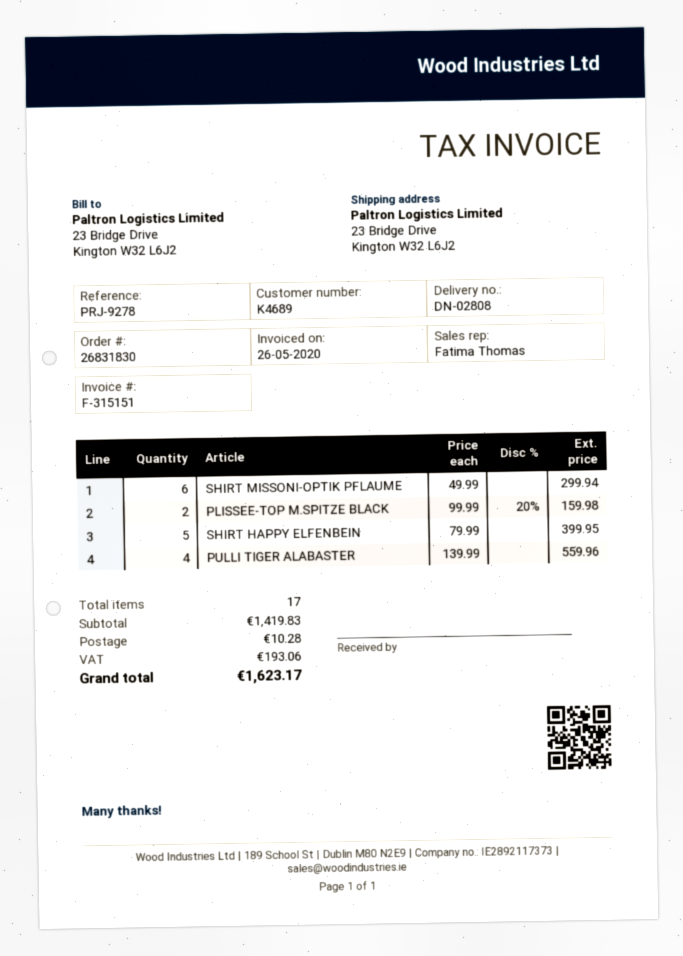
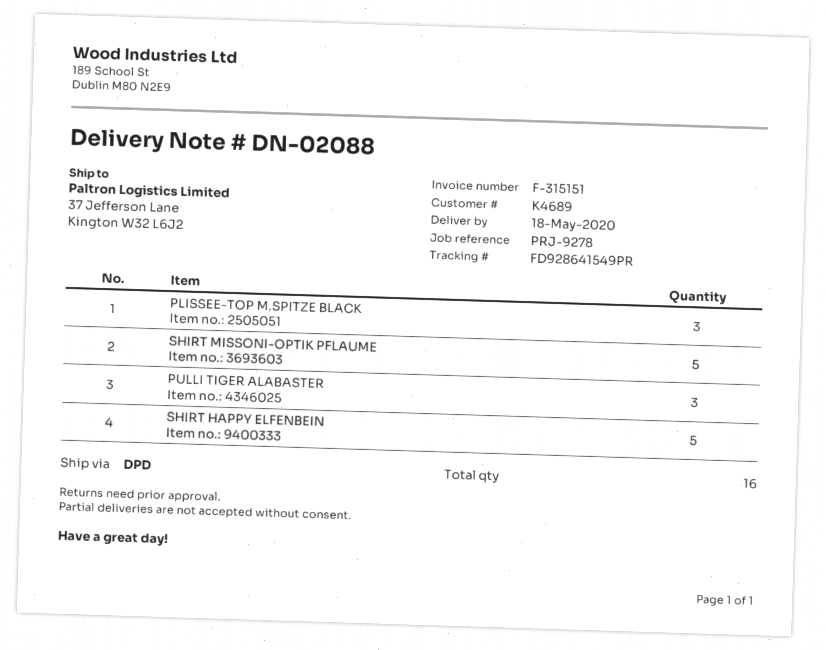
delivery note number: DN-02808 -> DN-02088
ship to: 23 Bridge Drive, Kington W32 L6J2 -> 37 Jefferson Lane, Kington W32 L6J2
SHIRT MISSONI-OPTIK PFLAUME: 6 -> 5
PLISSEE-TOP M.SPITZE BLACK: 2 -> 3
PULLI TIGER ALABASTER: 4 -> 3
total quantity: 17 -> 16

